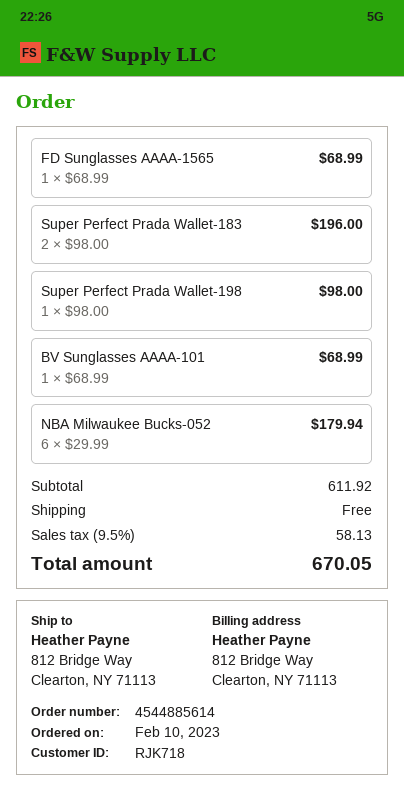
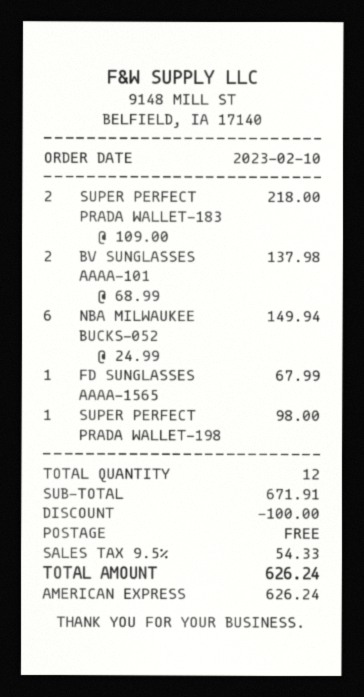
FD Sunglasses AAAA-1565: 1 x 68.99 = 68.99 -> 1 x 67.99 = 67.99
Super Perfect Prada Wallet-183: 2 x 98.00 = 196.00 -> 2 x 109.00 = 218.00
BV Sunglasses AAAA-101: 1 x 68.99 = 68.99 -> 2 x 68.99 = 137.98
NBA Milwaukee Bucks-052: 6 x 29.99 = 179.94 -> 6 x 24.99 = 149.94
subtotal: 611.92 -> 671.91
discount: none -> 100.00
tax: 9.5% = 58.13 -> 9.5% = 54.33
total: 670.05 -> 626.24

